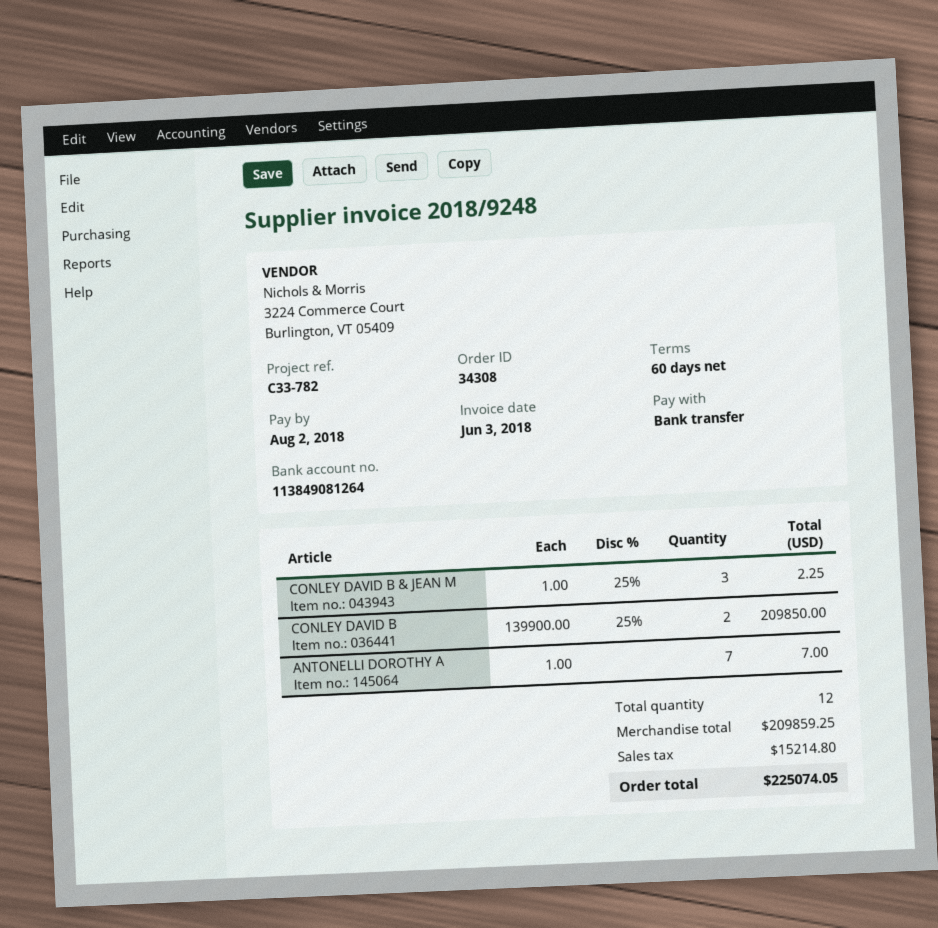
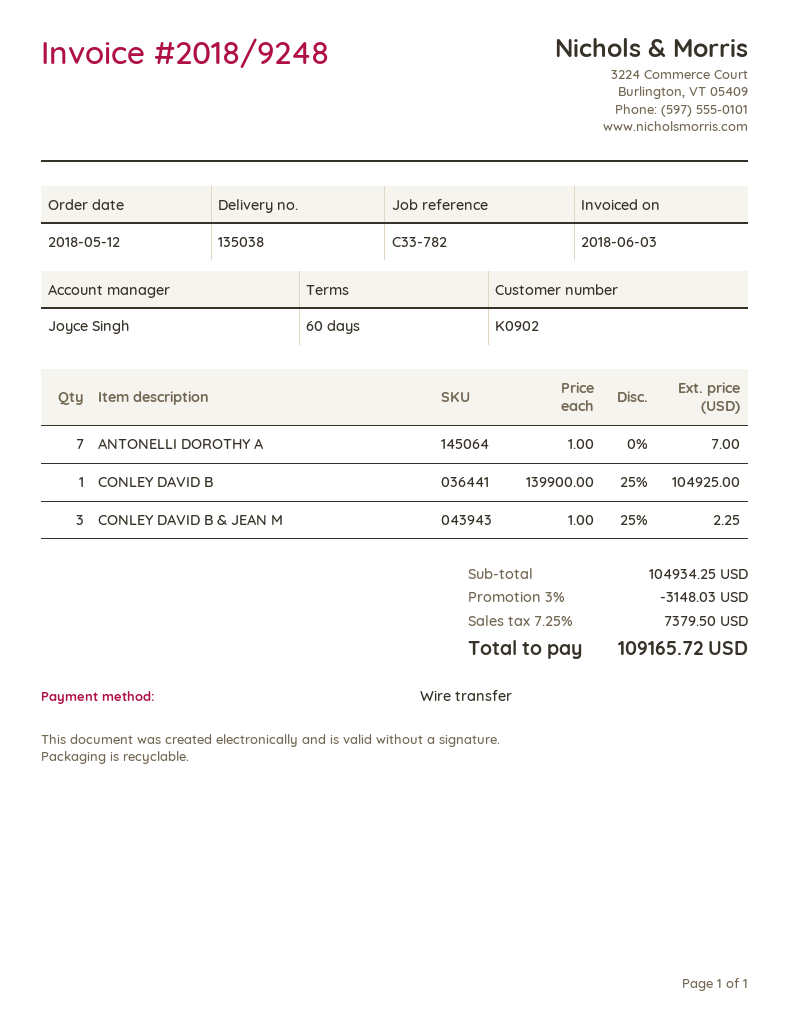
CONLEY DAVID B: 2 x 139900.00 - 25% = 209850.00 -> 1 x 139900.00 - 25% = 104925.00
subtotal: 209859.25 -> 104934.25
discount: none -> 3% = 3148.03
tax: 15214.80 -> 7379.50
total: 225074.05 -> 109165.72

